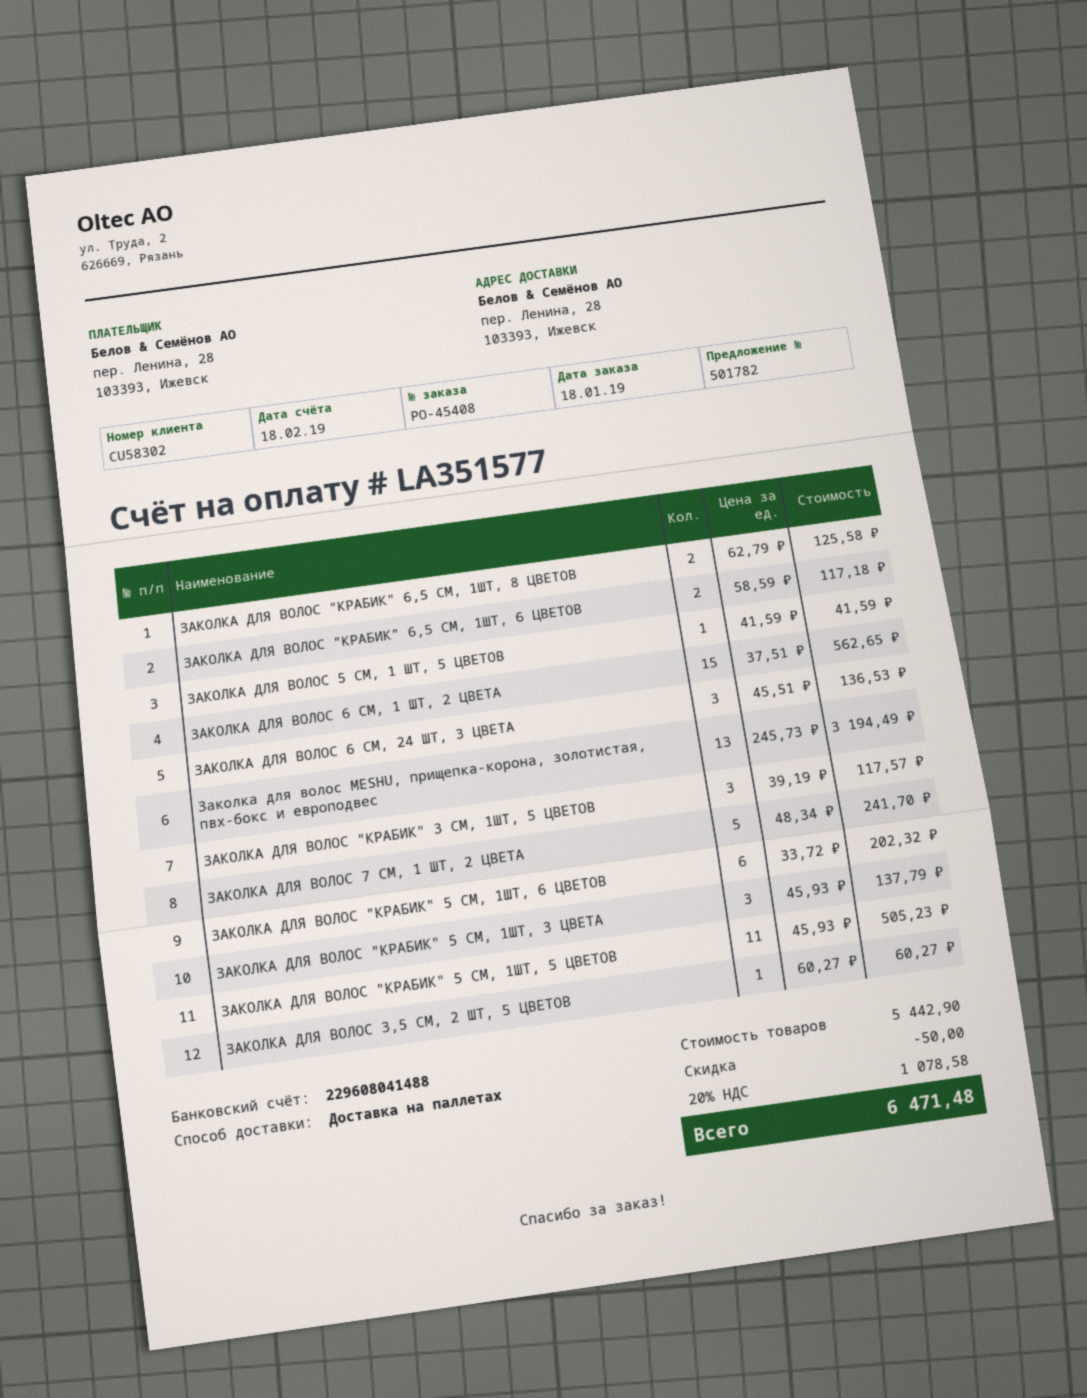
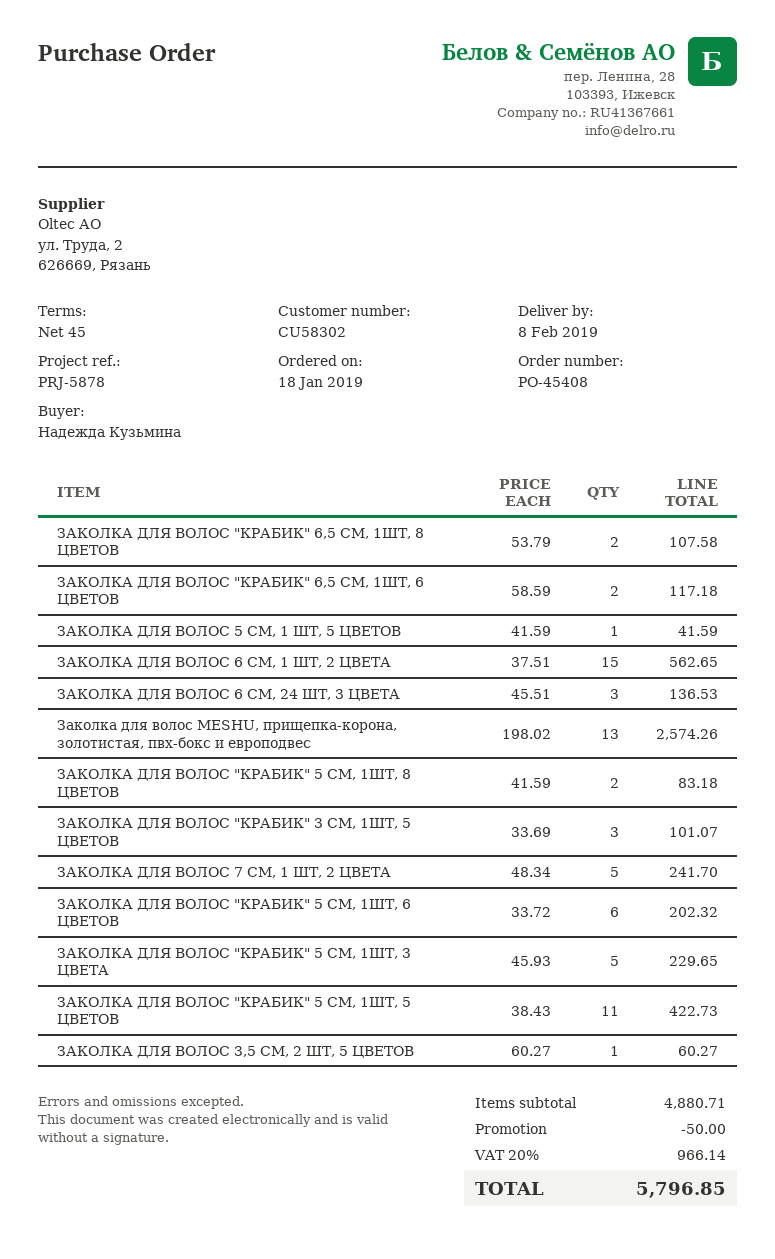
ЗАКОЛКА ДЛЯ ВОЛОС "КРАБИК" 6,5 СМ, 1ШТ, 8 ЦВЕТОВ: 2 x 62.79 = 125.58 -> 2 x 53.79 = 107.58
Заколка для волос MESHU, прищепка-корона, золотистая, пвх-бокс и европодвес: 13 x 245.73 = 3194.49 -> 13 x 198.02 = 2574.26
ЗАКОЛКА ДЛЯ ВОЛОС "КРАБИК" 3 СМ, 1ШТ, 5 ЦВЕТОВ: 3 x 39.19 = 117.57 -> 3 x 33.69 = 101.07
ЗАКОЛКА ДЛЯ ВОЛОС "КРАБИК" 5 СМ, 1ШТ, 3 ЦВЕТА: 3 x 45.93 = 137.79 -> 5 x 45.93 = 229.65
ЗАКОЛКА ДЛЯ ВОЛОС "КРАБИК" 5 СМ, 1ШТ, 5 ЦВЕТОВ: 11 x 45.93 = 505.23 -> 11 x 38.43 = 422.73
ЗАКОЛКА ДЛЯ ВОЛОС "КРАБИК" 5 СМ, 1ШТ, 8 ЦВЕТОВ: none -> 2 x 41.59 = 83.18
subtotal: 5442.90 -> 4880.71
tax: 20% = 1078.58 -> 20% = 966.14
total: 6471.48 -> 5796.85

